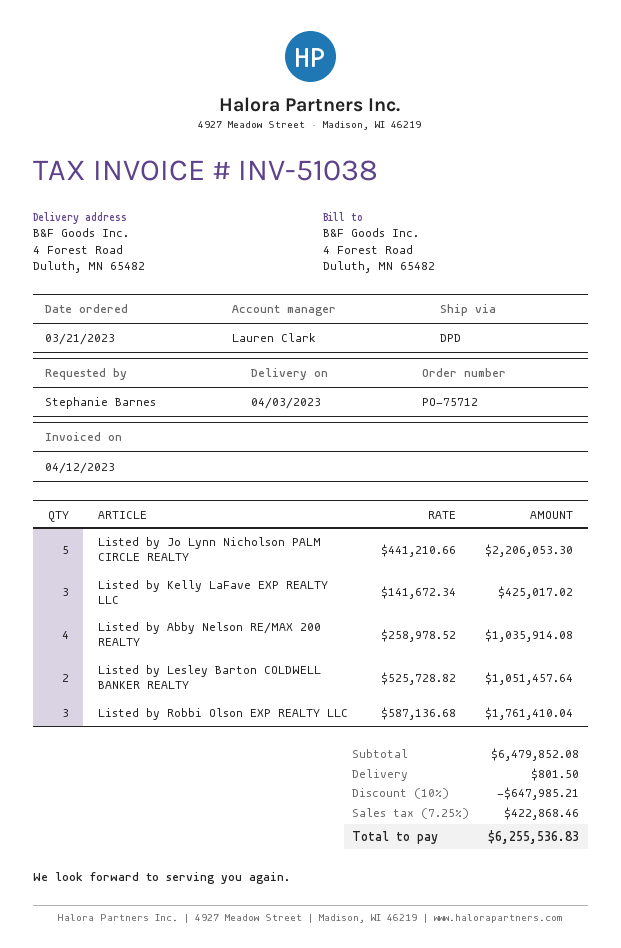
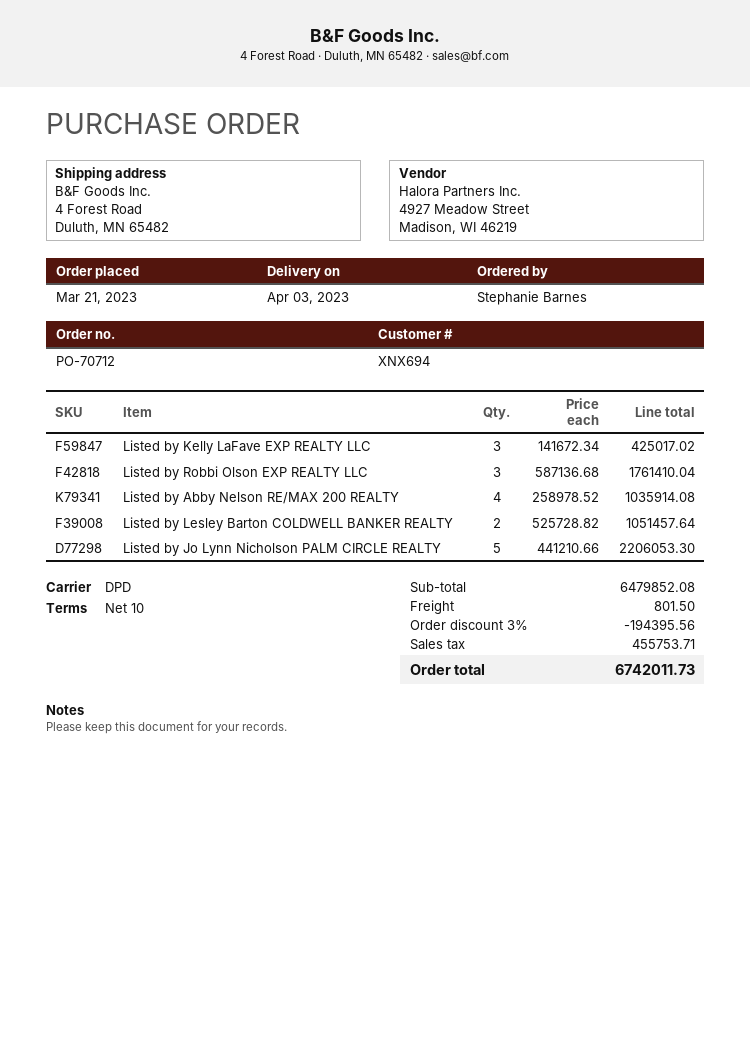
order number: PO-75712 -> PO-70712
discount: 10% = 647985.21 -> 3% = 194395.56
tax: 422868.46 -> 455753.71
total: 6255536.83 -> 6742011.73

